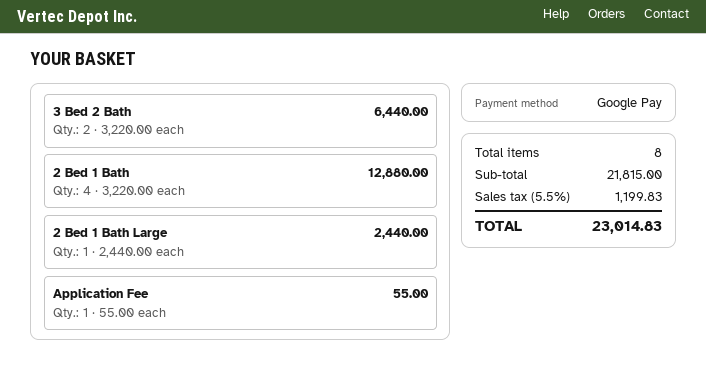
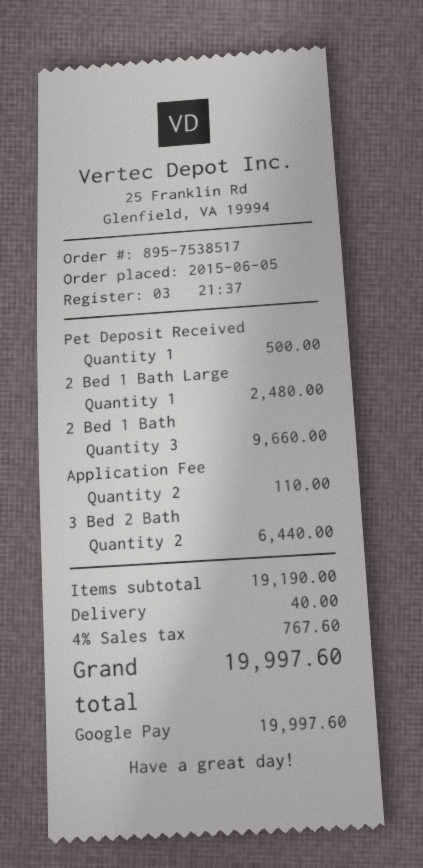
2 Bed 1 Bath: 4 for 12880.00 -> 3 for 9660.00
2 Bed 1 Bath Large: 1 for 2440.00 -> 1 for 2480.00
Application Fee: 1 for 55.00 -> 2 for 110.00
Pet Deposit Received: none -> 1 for 500.00
subtotal: 21815.00 -> 19190.00
shipping: none -> 40.00
tax: 5.5% = 1199.83 -> 4% = 767.60
total: 23014.83 -> 19997.60

